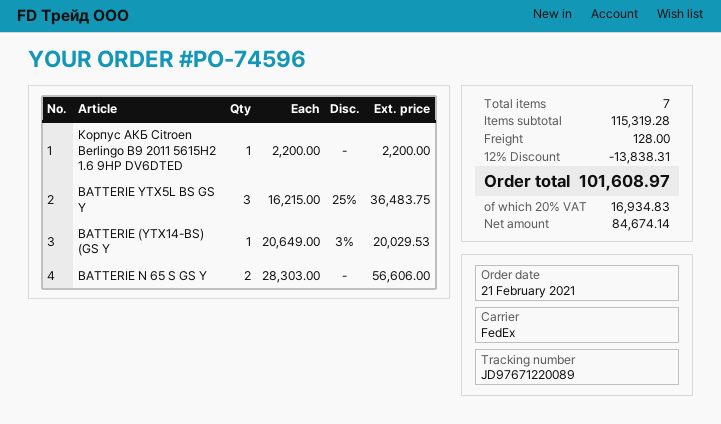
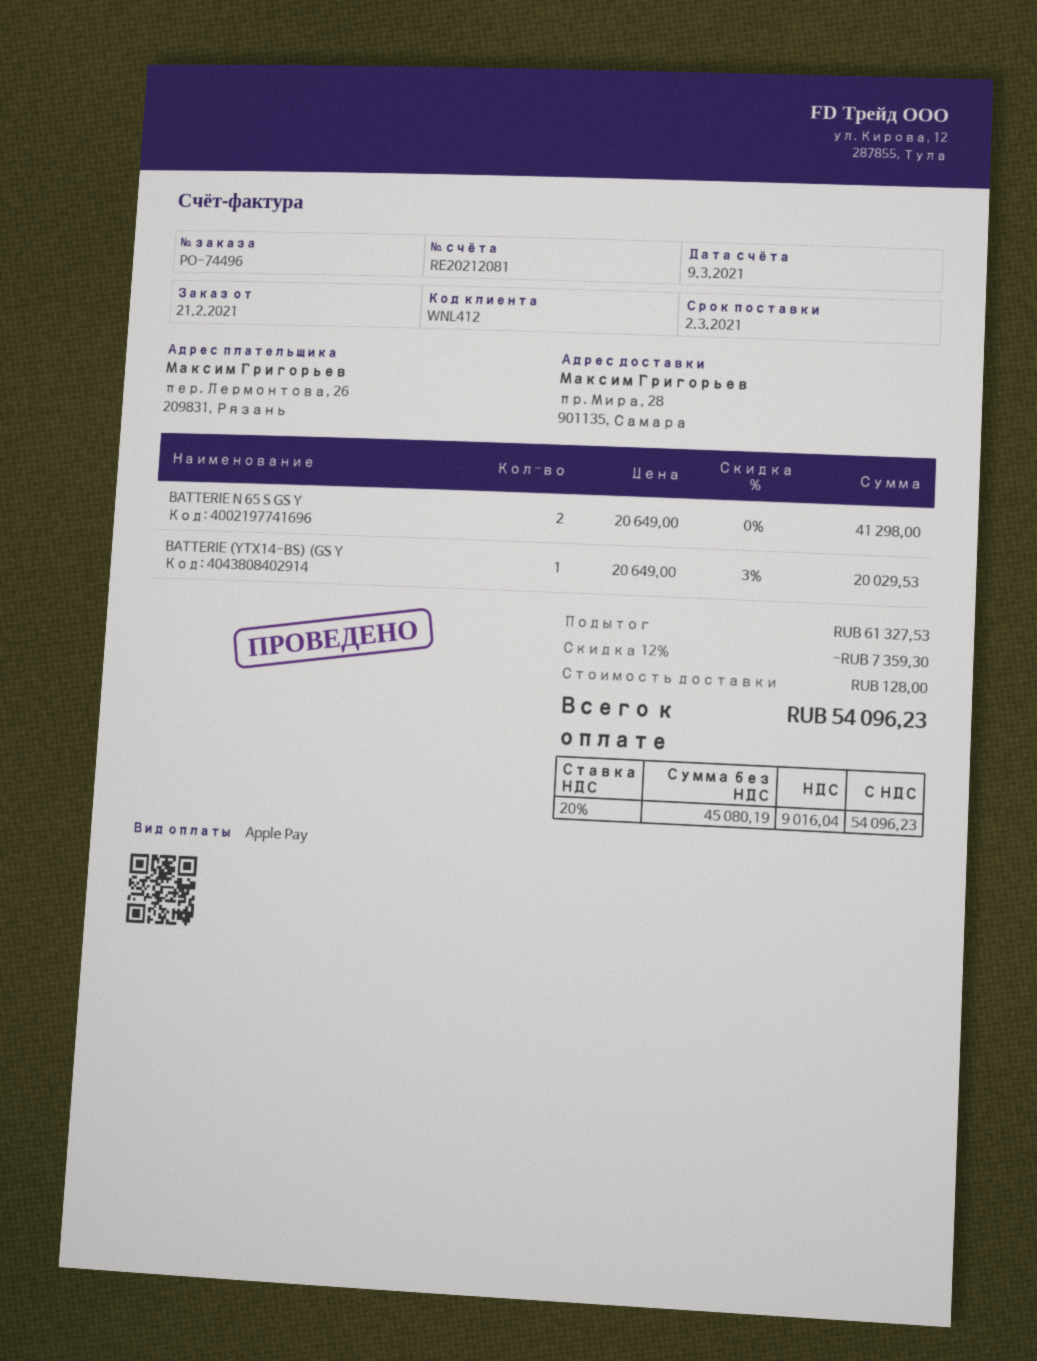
order number: PO-74596 -> PO-74496
Корпус АКБ Citroen Berlingo B9 2011 5615H2 1.6 9HP DV6DTED: 1 x 2200.00 = 2200.00 -> none
BATTERIE YTX5L BS GS Y: 3 x 16215.00 - 25% = 36483.75 -> none
BATTERIE N 65 S GS Y: 2 x 28303.00 = 56606.00 -> 2 x 20649.00 = 41298.00
subtotal: 115319.28 -> 61327.53
discount: 12% = 13838.31 -> 12% = 7359.30
net: 84674.14 -> 45080.19
tax: 20% = 16934.83 -> 20% = 9016.04
total: 101608.97 -> 54096.23

